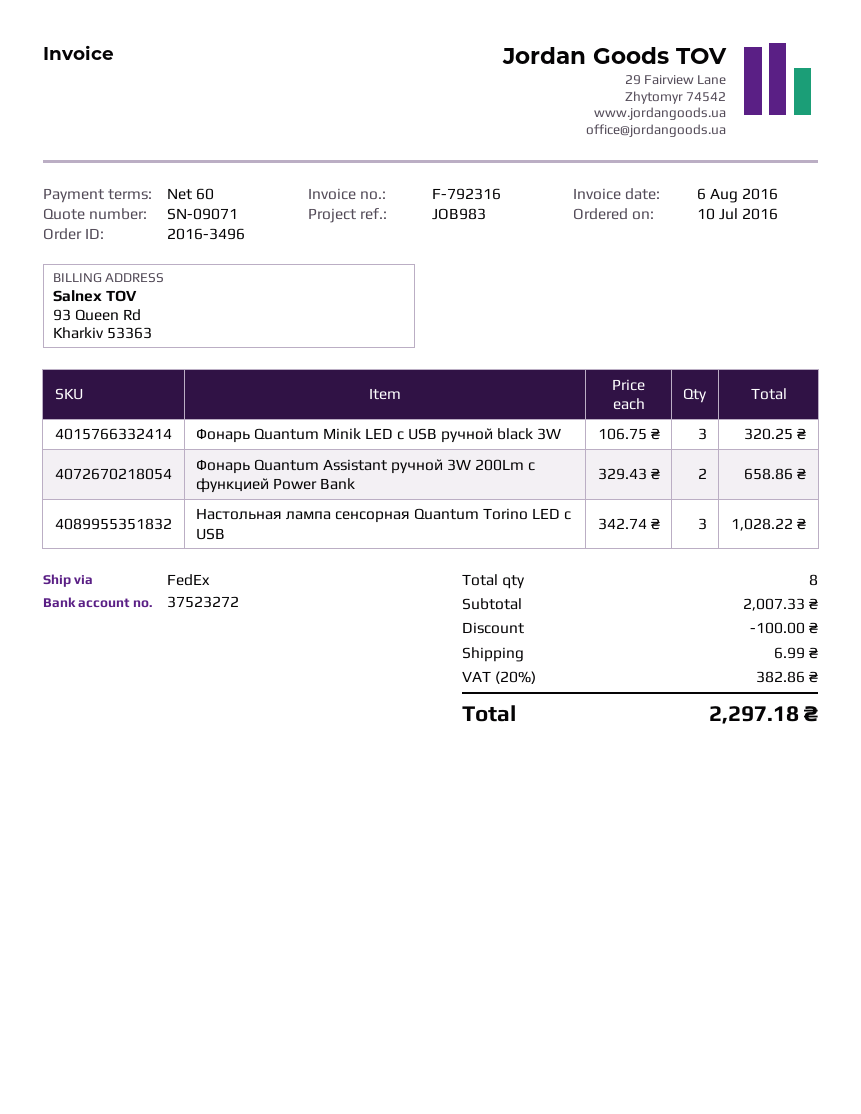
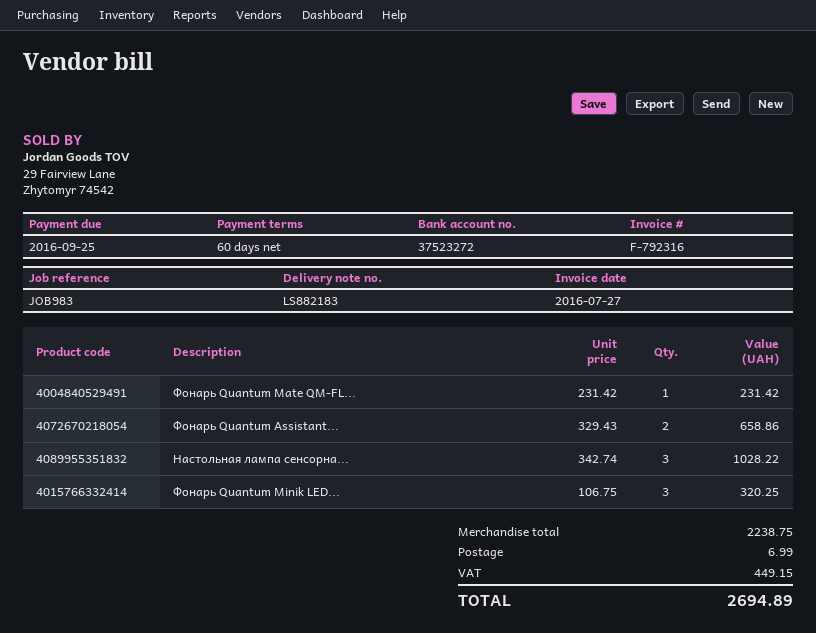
invoice date: 2016-08-06 -> 2016-07-27
Фонарь Quantum Mate QM-FL...: none -> 1 x 231.42 = 231.42
subtotal: 2007.33 -> 2238.75
discount: 100.00 -> none
tax: 382.86 -> 449.15
total: 2297.18 -> 2694.89

